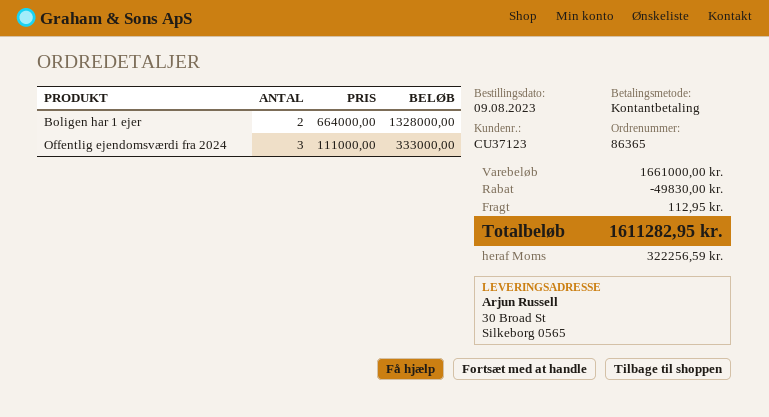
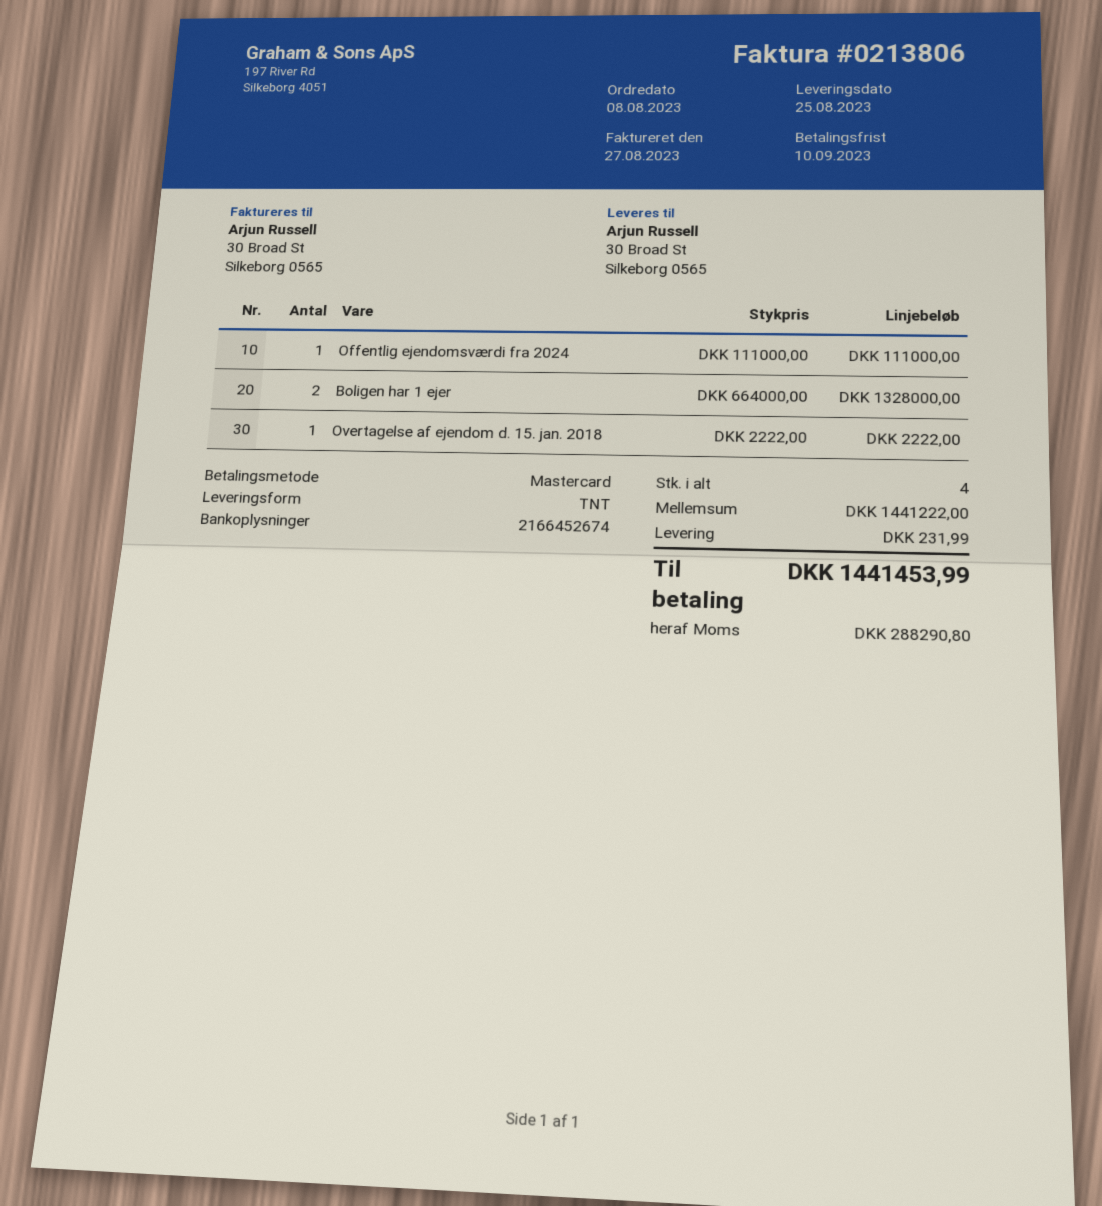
order date: 2023-08-09 -> 2023-08-08
payment method: cash -> Mastercard
Offentlig ejendomsværdi fra 2024: 3 x 111000.00 = 333000.00 -> 1 x 111000.00 = 111000.00
Overtagelse af ejendom d. 15. jan. 2018: none -> 1 x 2222.00 = 2222.00
subtotal: 1661000.00 -> 1441222.00
discount: 49830.00 -> none
shipping: 112.95 -> 231.99
tax: 322256.59 -> 288290.80
total: 1611282.95 -> 1441453.99

